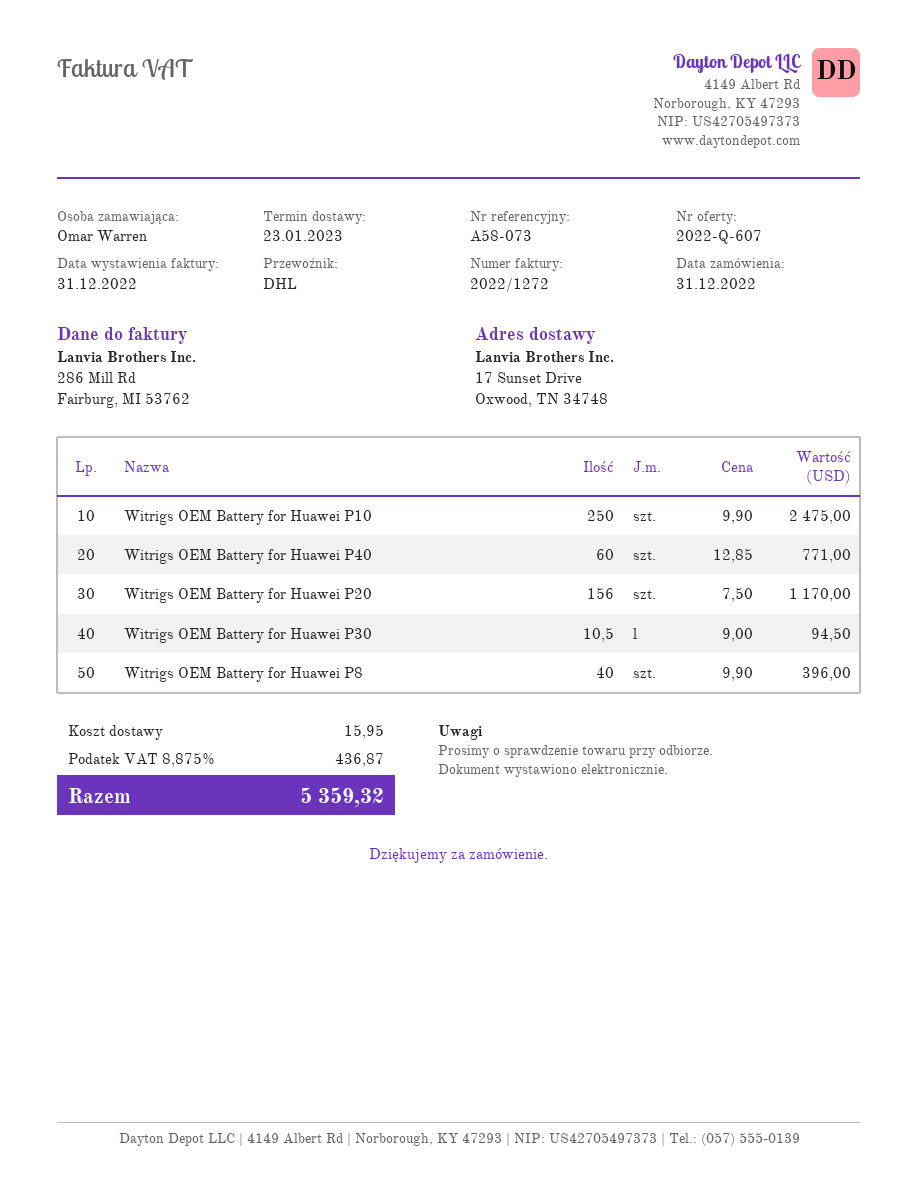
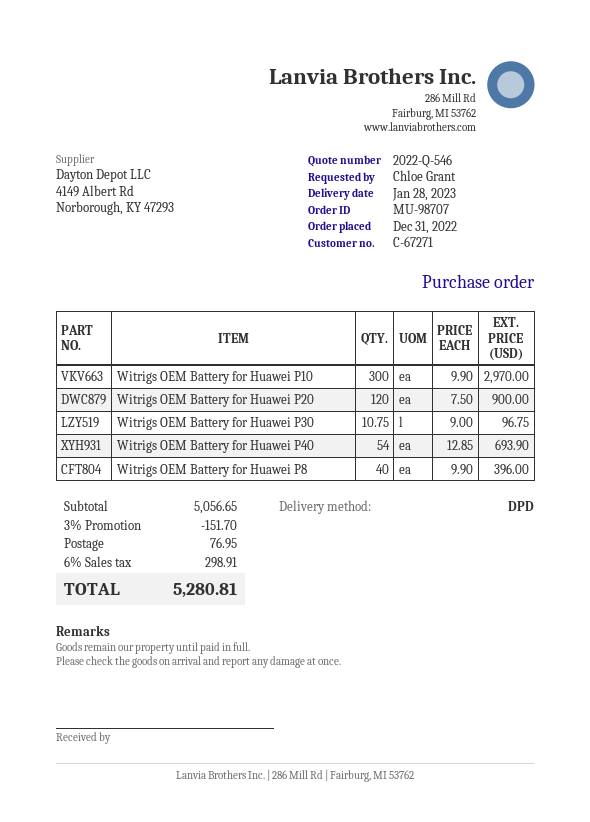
quote number: 2022-Q-607 -> 2022-Q-546
delivery date: 2023-01-23 -> 2023-01-28
ordered by: Omar Warren -> Chloe Grant
shipping method: DHL -> DPD
Witrigs OEM Battery for Huawei P10: 250 x 9.90 = 2475.00 -> 300 x 9.90 = 2970.00
Witrigs OEM Battery for Huawei P40: 60 x 12.85 = 771.00 -> 54 x 12.85 = 693.90
Witrigs OEM Battery for Huawei P20: 156 x 7.50 = 1170.00 -> 120 x 7.50 = 900.00
Witrigs OEM Battery for Huawei P30: 10.5 x 9.00 = 94.50 -> 10.75 x 9.00 = 96.75
discount: none -> 3% = 151.70
shipping: 15.95 -> 76.95
tax: 8.875% = 436.87 -> 6% = 298.91
total: 5359.32 -> 5280.81

